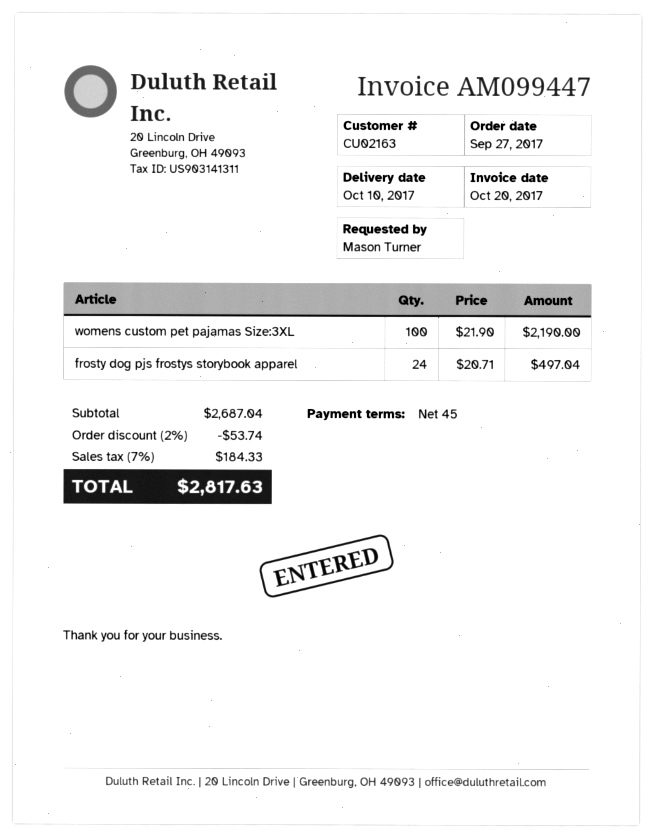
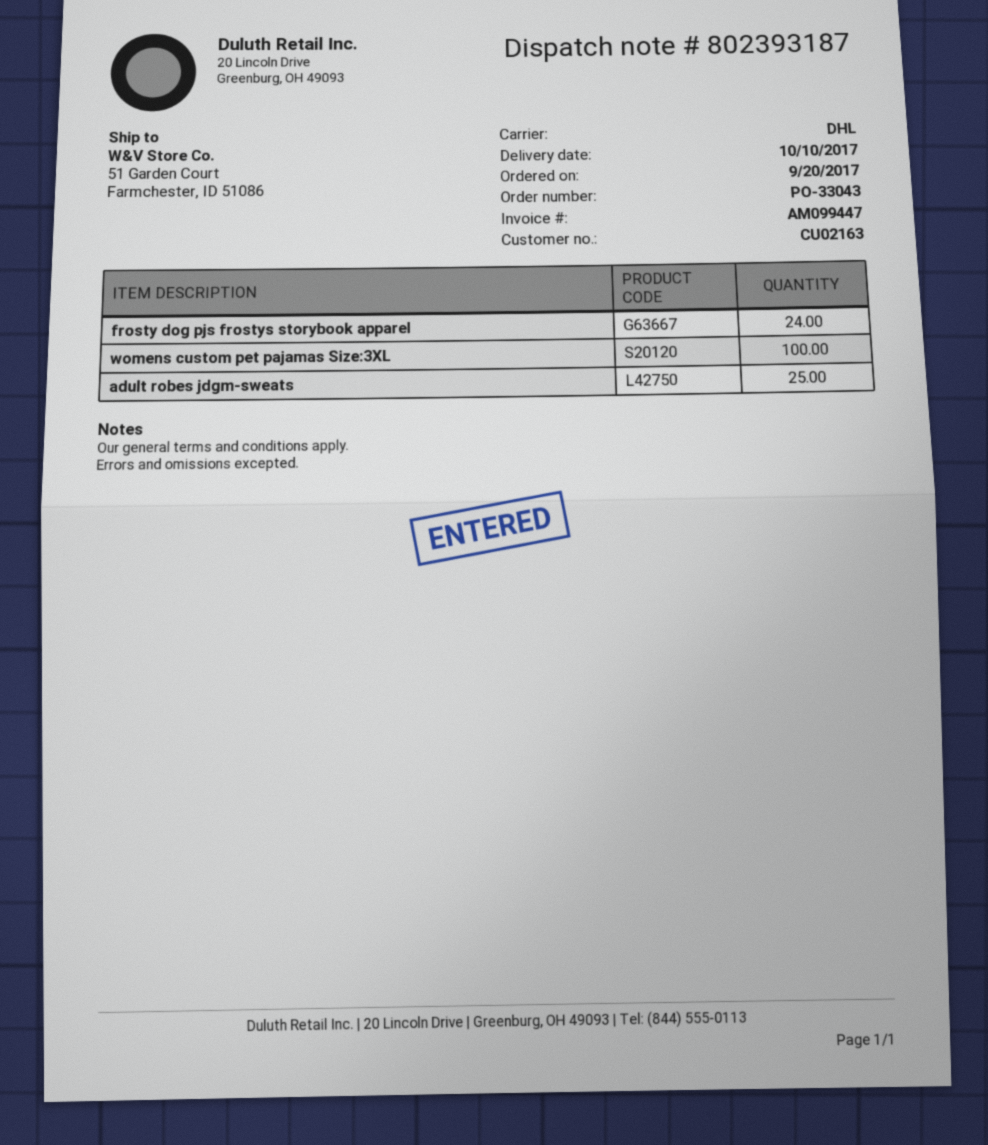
order date: 2017-09-27 -> 2017-09-20
adult robes jdgm-sweats: none -> 25

